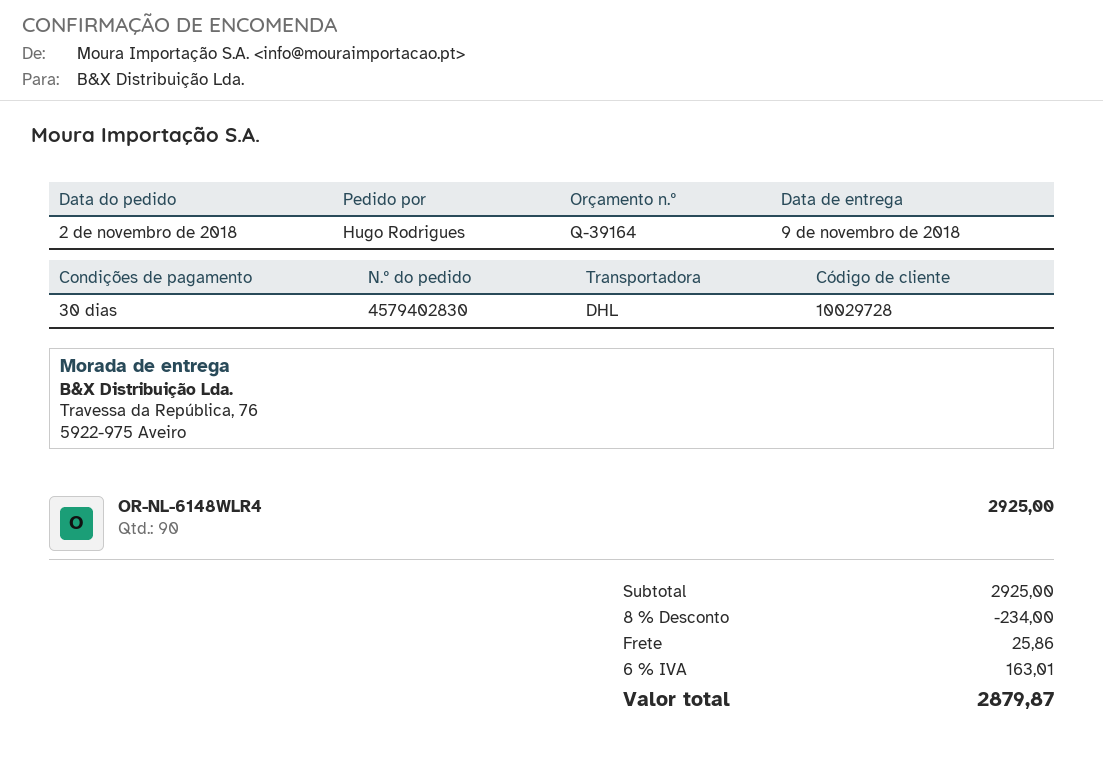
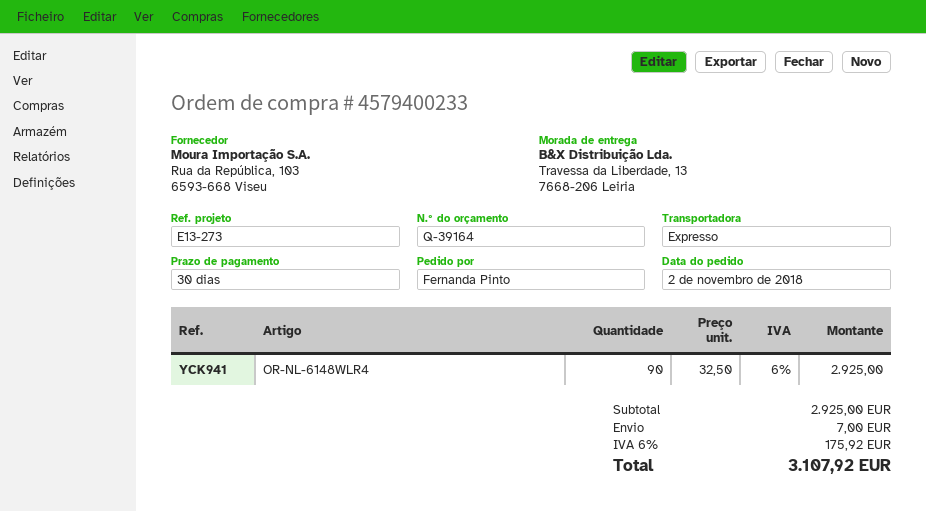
order number: 4579402830 -> 4579400233
ordered by: Hugo Rodrigues -> Fernanda Pinto
shipping method: DHL -> express
ship to: Travessa da República, 76, 5922-975 Aveiro -> Travessa da Liberdade, 13, 7668-206 Leiria
discount: 8% = 234.00 -> none
shipping: 25.86 -> 7.00
tax: 6% = 163.01 -> 6% = 175.92
total: 2879.87 -> 3107.92

